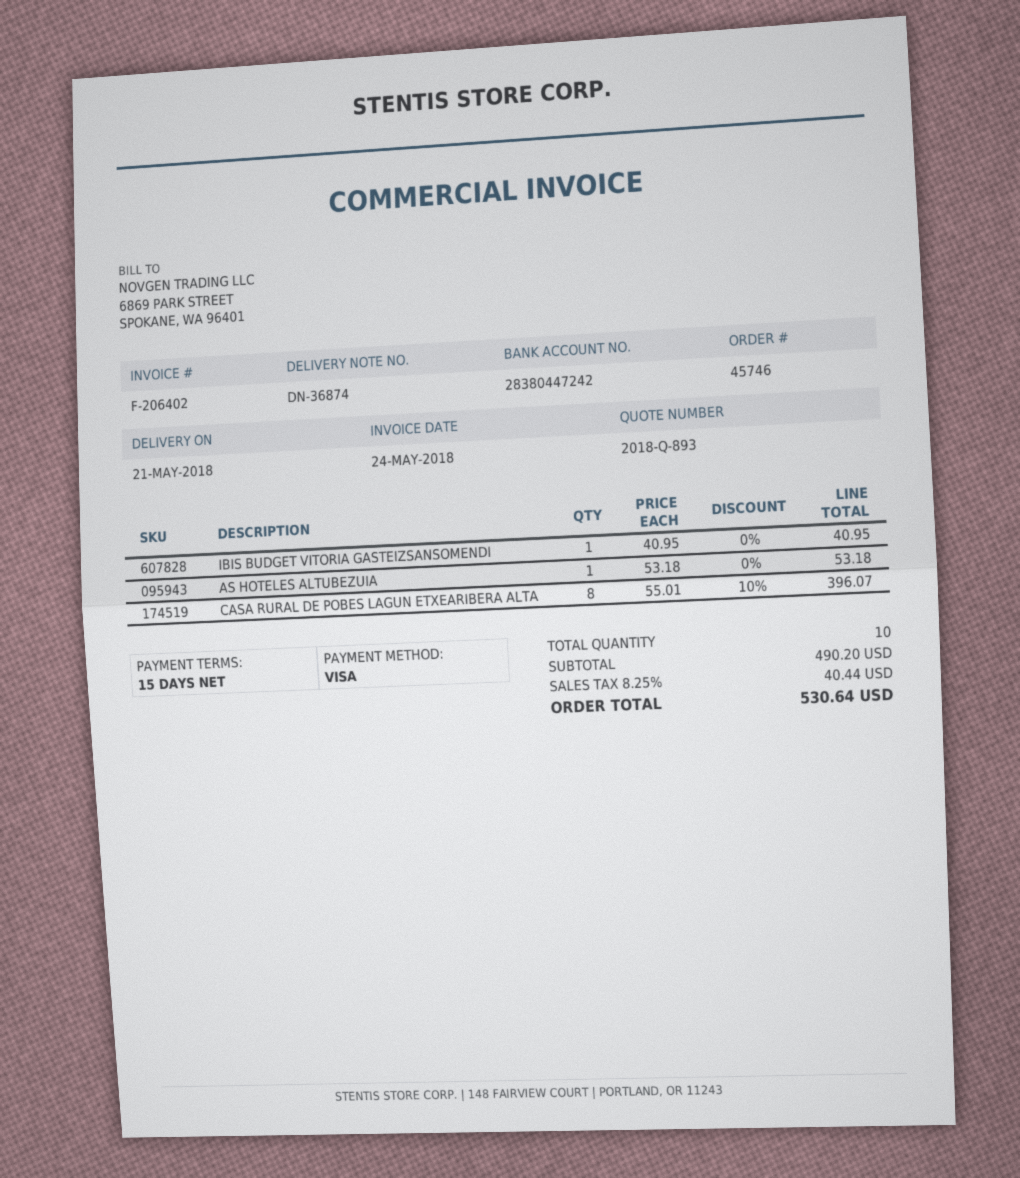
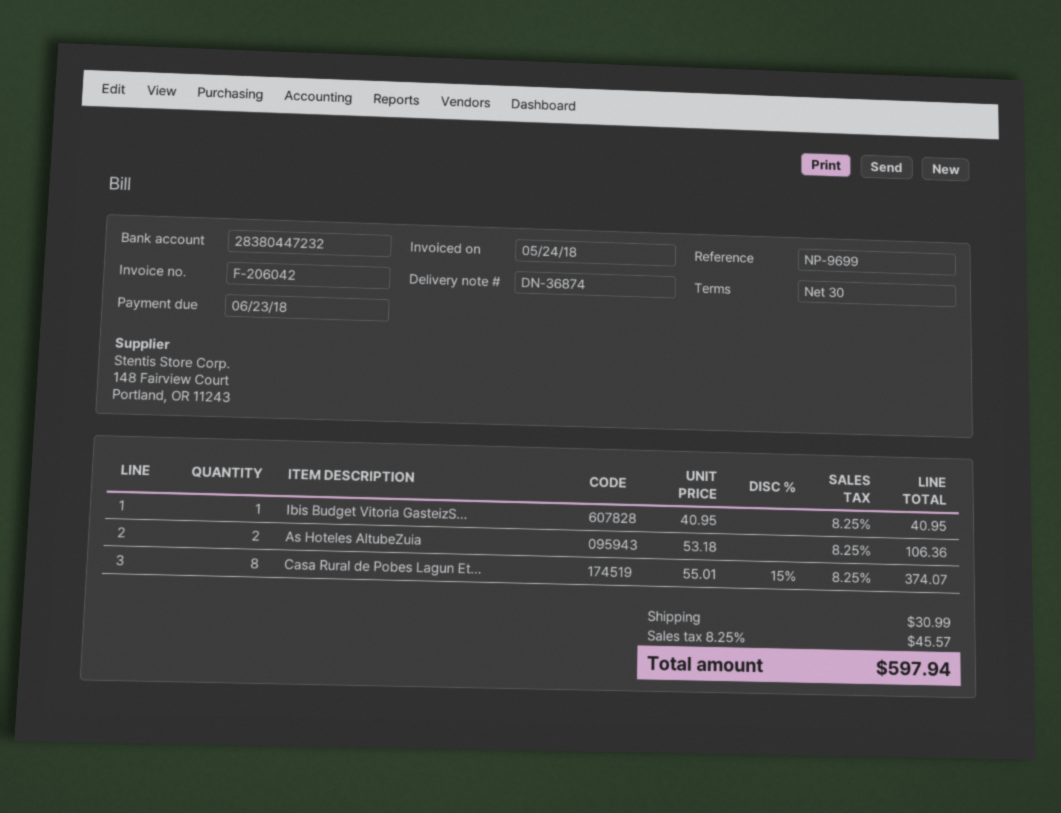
invoice number: F-206402 -> F-206042
payment terms: 15 days -> 30 days
bank account: 28380447242 -> 28380447232
AS HOTELES ALTUBEZUIA: 1 x 53.18 = 53.18 -> 2 x 53.18 = 106.36
CASA RURAL DE POBES LAGUN ETXEARIBERA ALTA: 8 x 55.01 - 10% = 396.07 -> 8 x 55.01 - 15% = 374.07
shipping: none -> 30.99
tax: 8.25% = 40.44 -> 8.25% = 45.57
total: 530.64 -> 597.94

